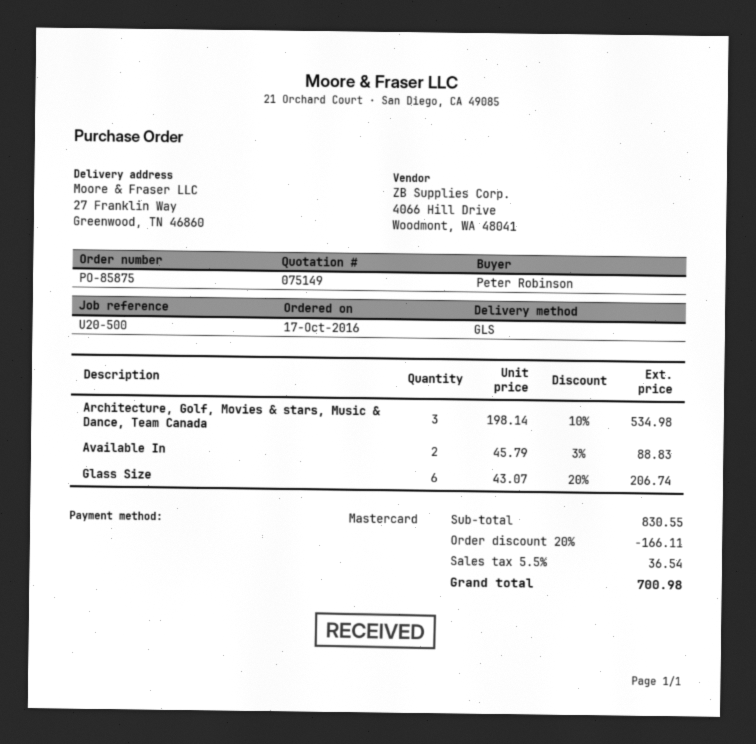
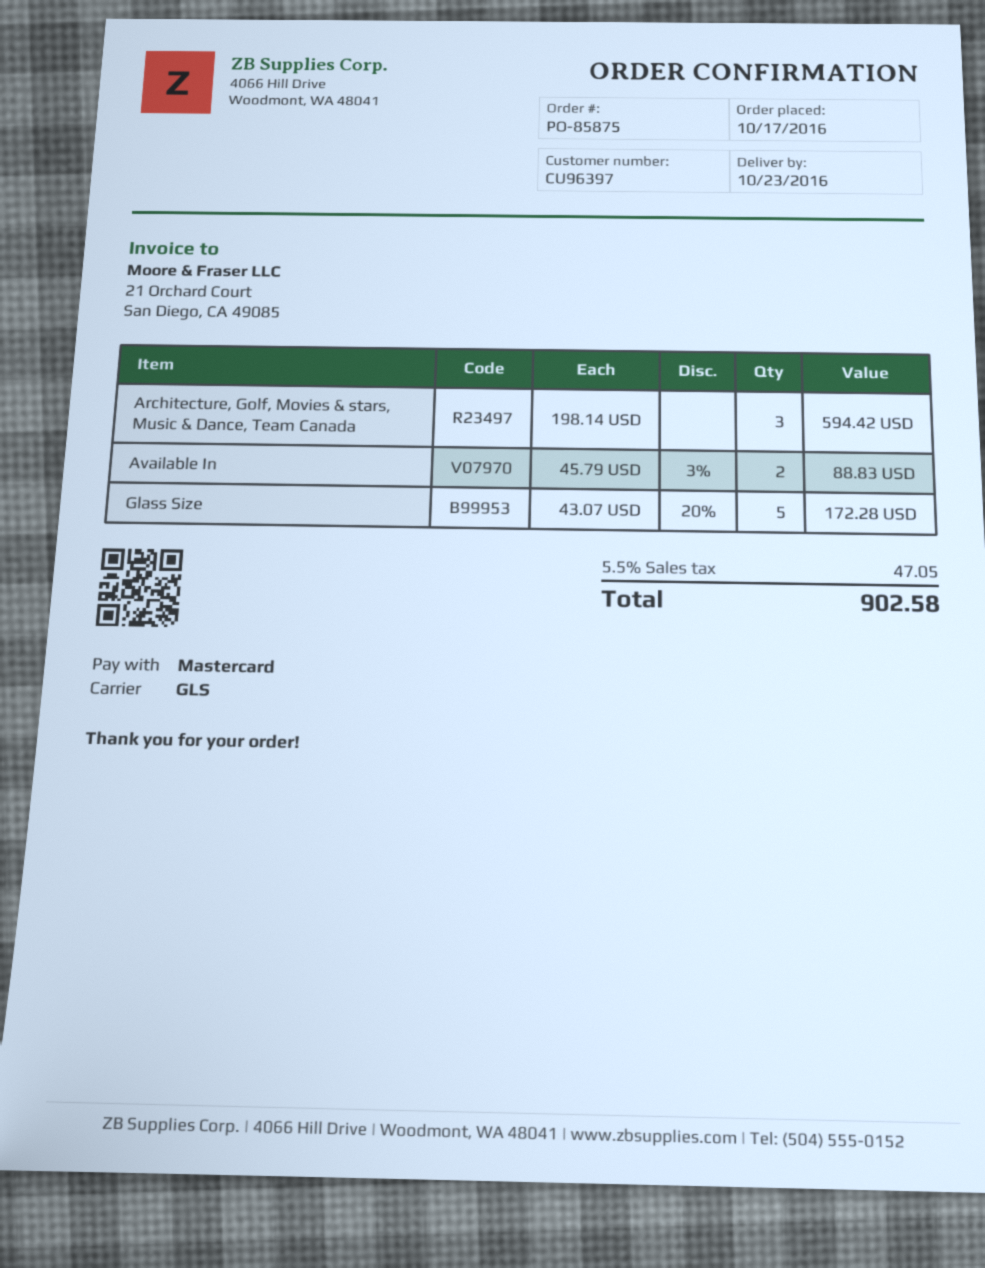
Architecture, Golf, Movies & stars, Music & Dance, Team Canada: 3 x 198.14 - 10% = 534.98 -> 3 x 198.14 = 594.42
Glass Size: 6 x 43.07 - 20% = 206.74 -> 5 x 43.07 - 20% = 172.28
discount: 20% = 166.11 -> none
tax: 5.5% = 36.54 -> 5.5% = 47.05
total: 700.98 -> 902.58

